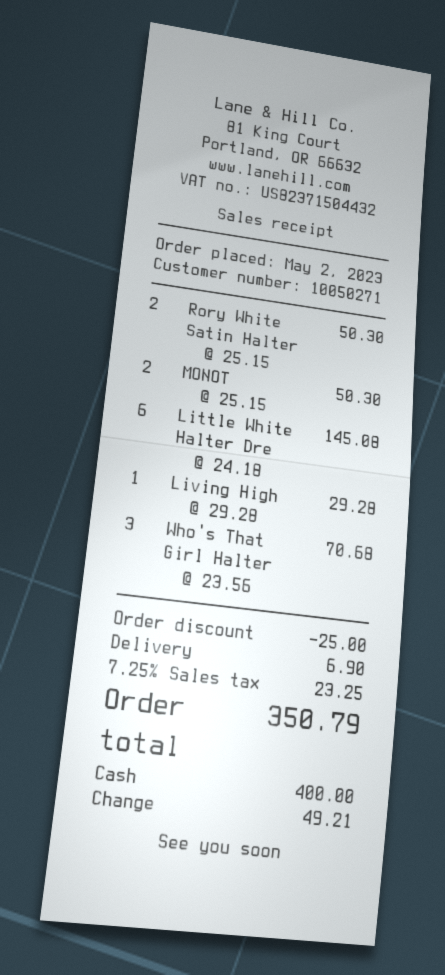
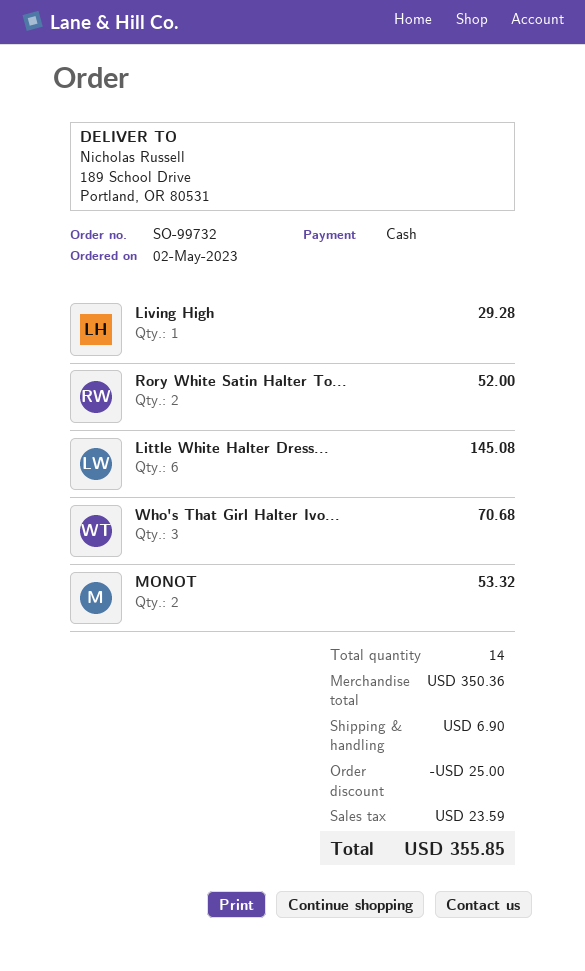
Rory White Satin Halter: 2 for 50.30 -> 2 for 52.00
MONOT: 2 for 50.30 -> 2 for 53.32
tax: 23.25 -> 23.59
total: 350.79 -> 355.85

